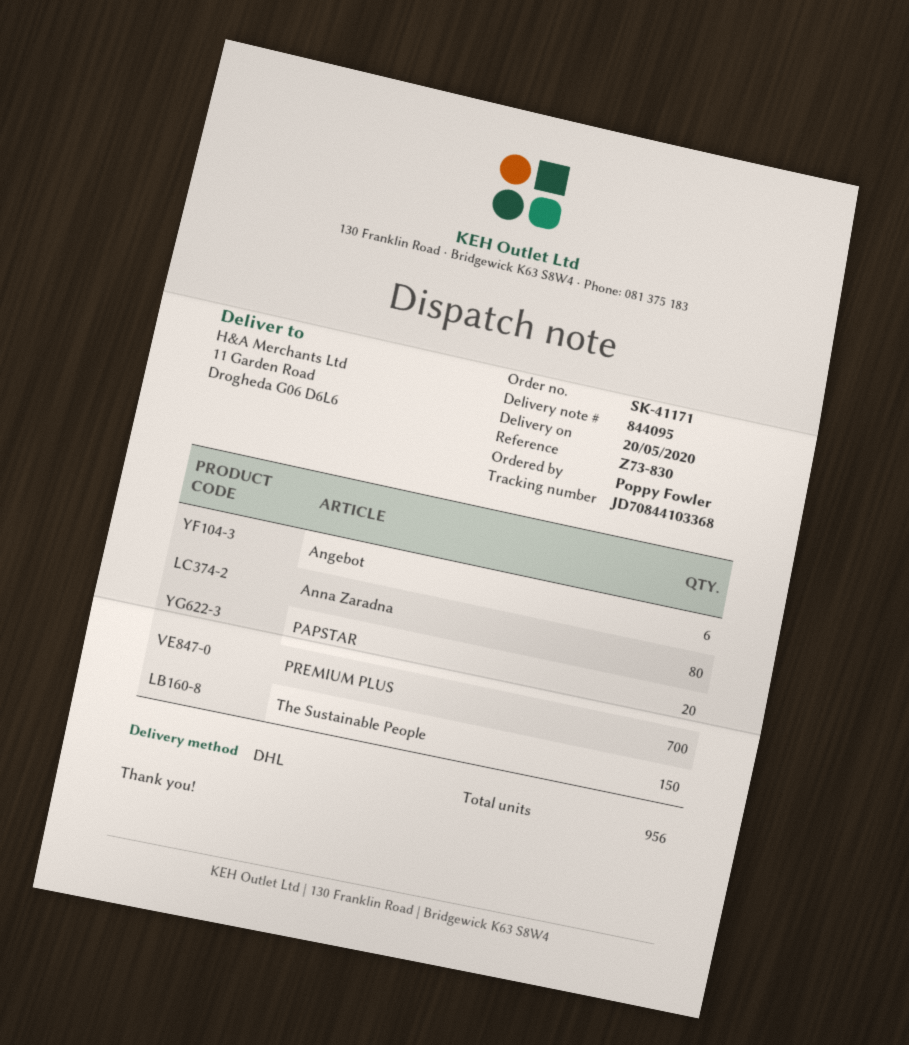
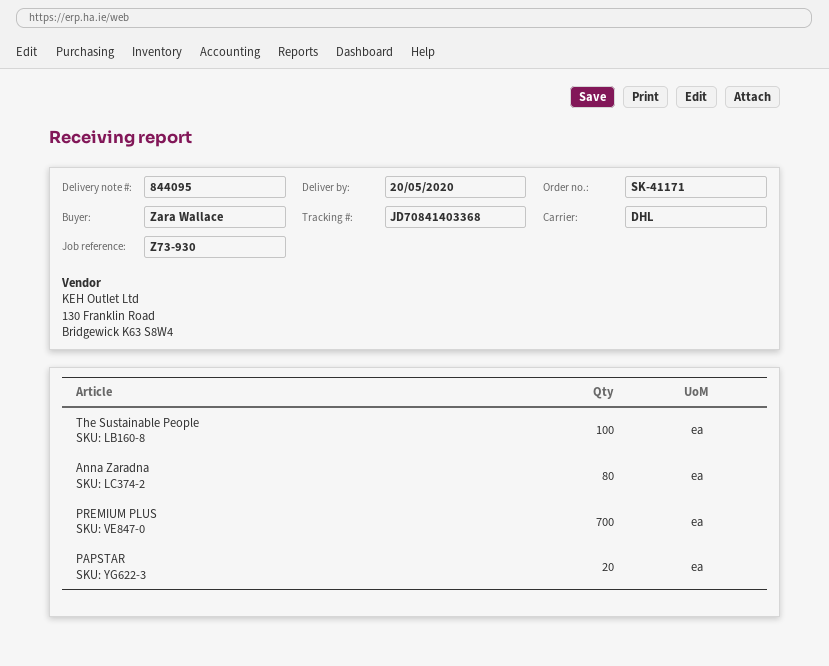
reference: Z73-830 -> Z73-930
ordered by: Poppy Fowler -> Zara Wallace
tracking number: JD70844103368 -> JD70841403368
Angebot: 6 -> none
The Sustainable People: 150 -> 100

